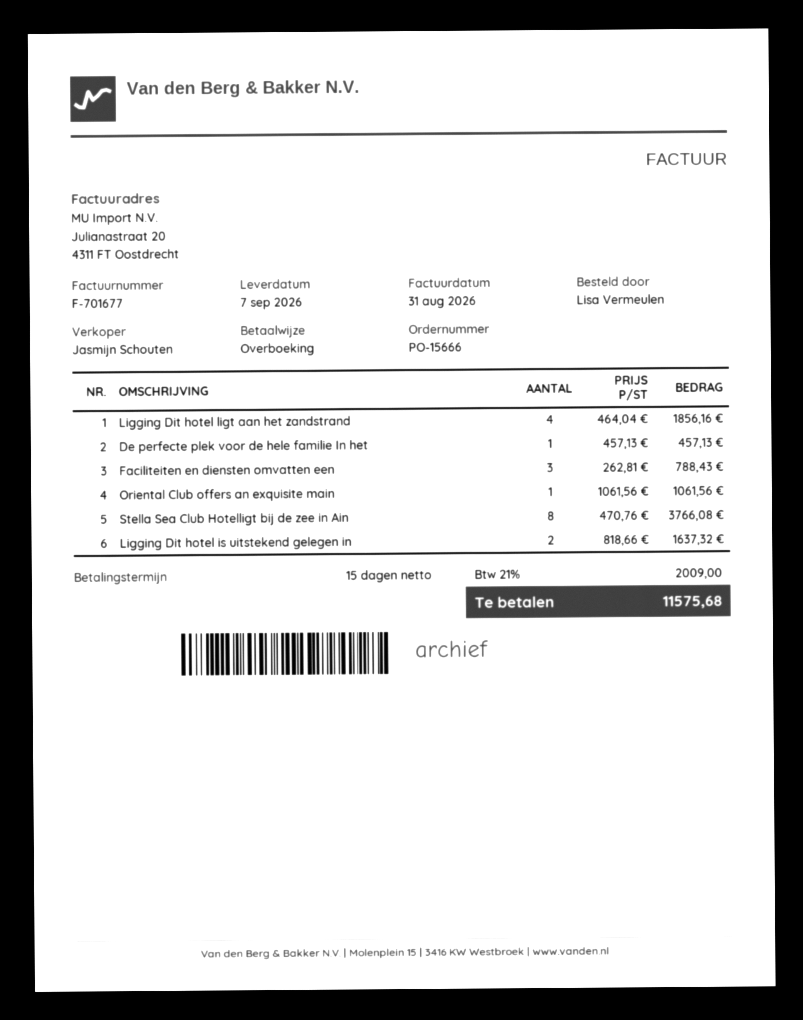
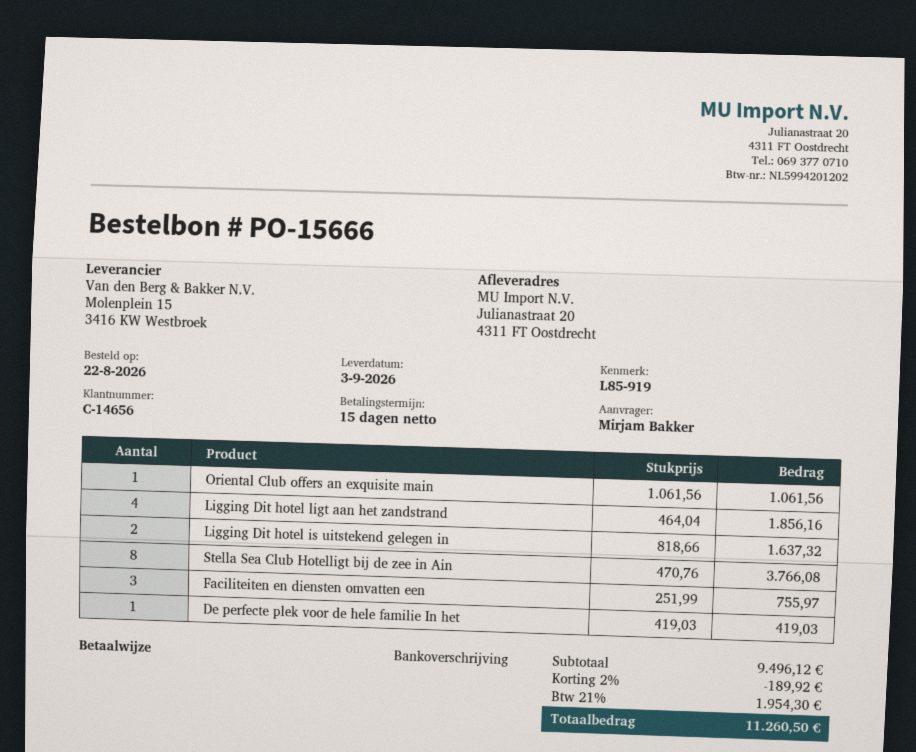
delivery date: 2026-09-07 -> 2026-09-03
ordered by: Lisa Vermeulen -> Mirjam Bakker
De perfecte plek voor de hele familie In het: 1 x 457.13 = 457.13 -> 1 x 419.03 = 419.03
Faciliteiten en diensten omvatten een: 3 x 262.81 = 788.43 -> 3 x 251.99 = 755.97
discount: none -> 2% = 189.92
tax: 21% = 2009.00 -> 21% = 1954.30
total: 11575.68 -> 11260.50

